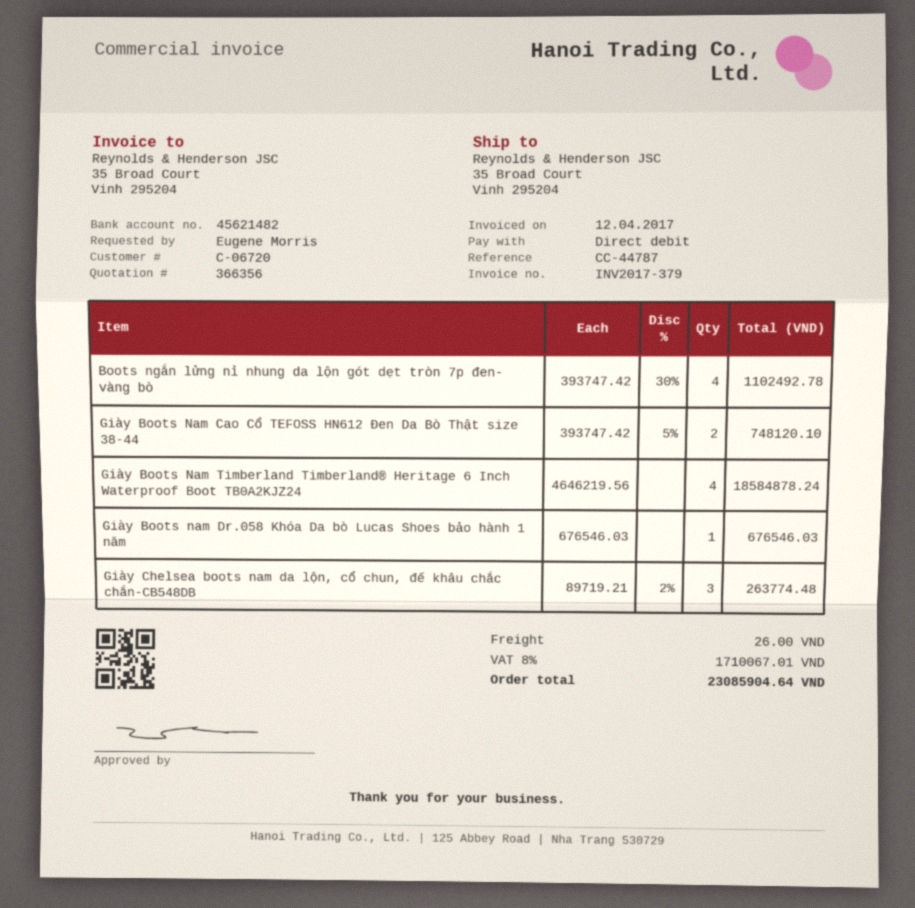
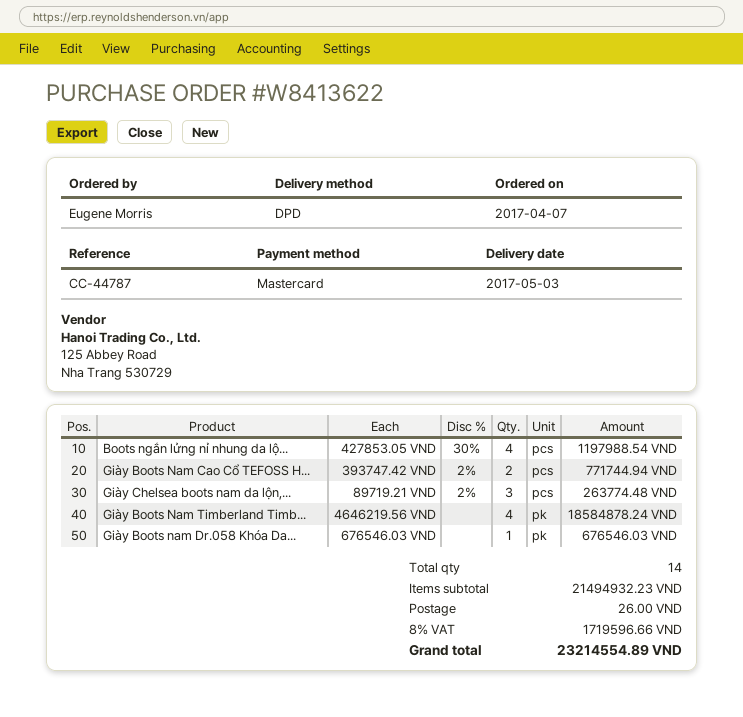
payment method: direct debit -> Mastercard
Boots ngắn lửng nỉ nhung da lộn gót dẹt tròn 7p đen- vàng bò: 4 x 393747.42 - 30% = 1102492.78 -> 4 x 427853.05 - 30% = 1197988.54
Giày Boots Nam Cao Cổ TEFOSS HN612 Đen Da Bò Thật size 38-44: 2 x 393747.42 - 5% = 748120.10 -> 2 x 393747.42 - 2% = 771744.94
tax: 8% = 1710067.01 -> 8% = 1719596.66
total: 23085904.64 -> 23214554.89

